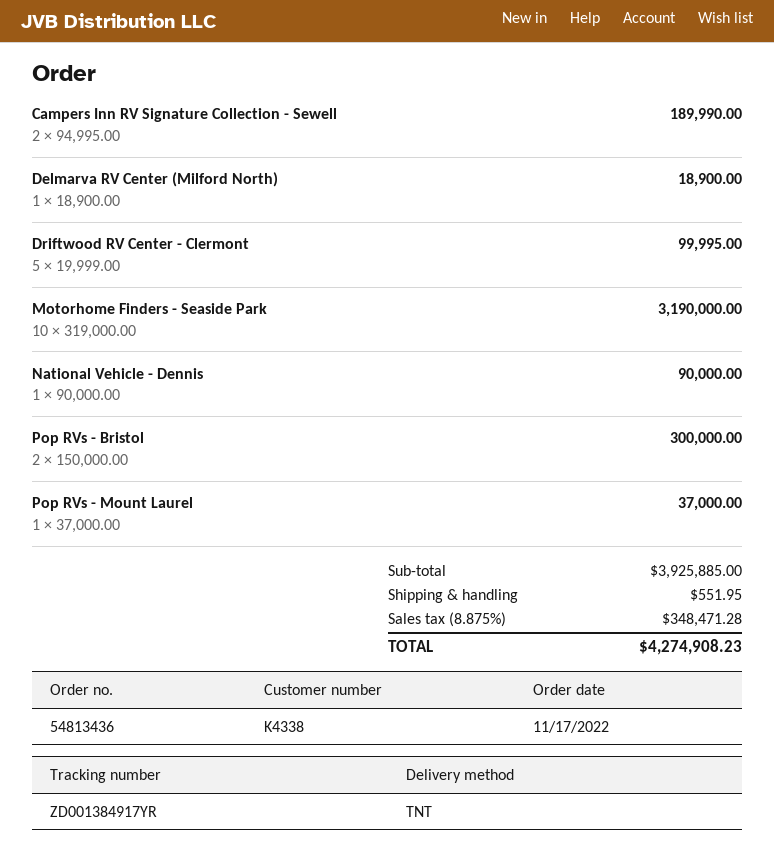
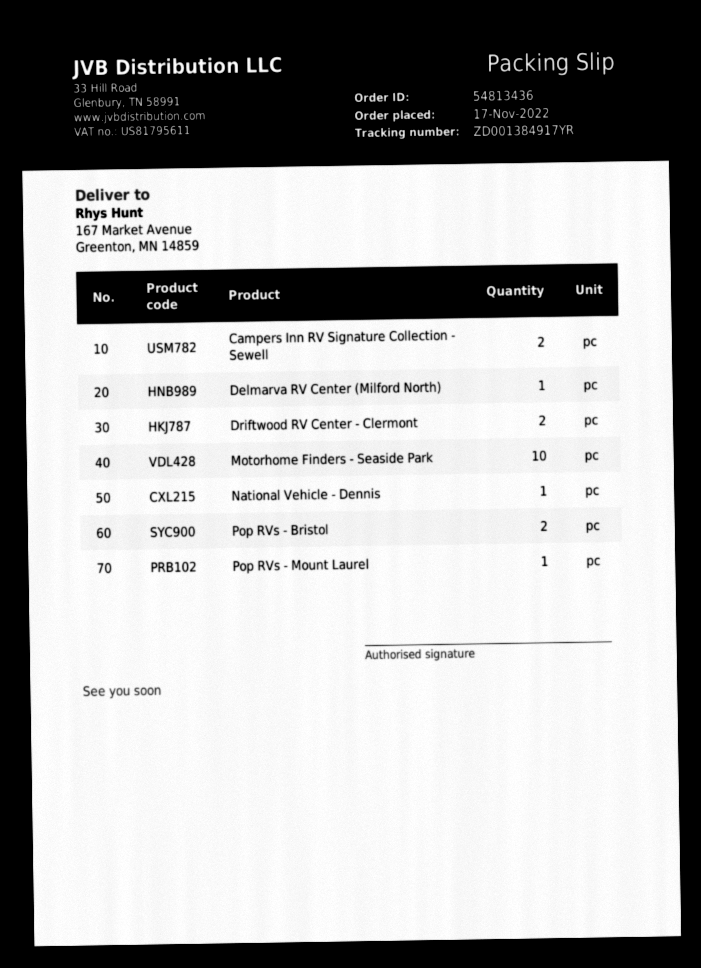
Driftwood RV Center - Clermont: 5 -> 2

